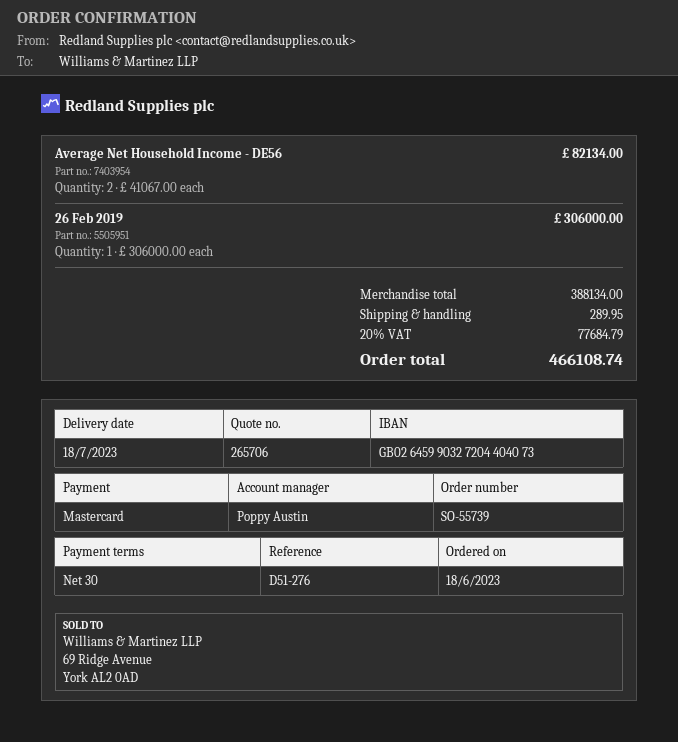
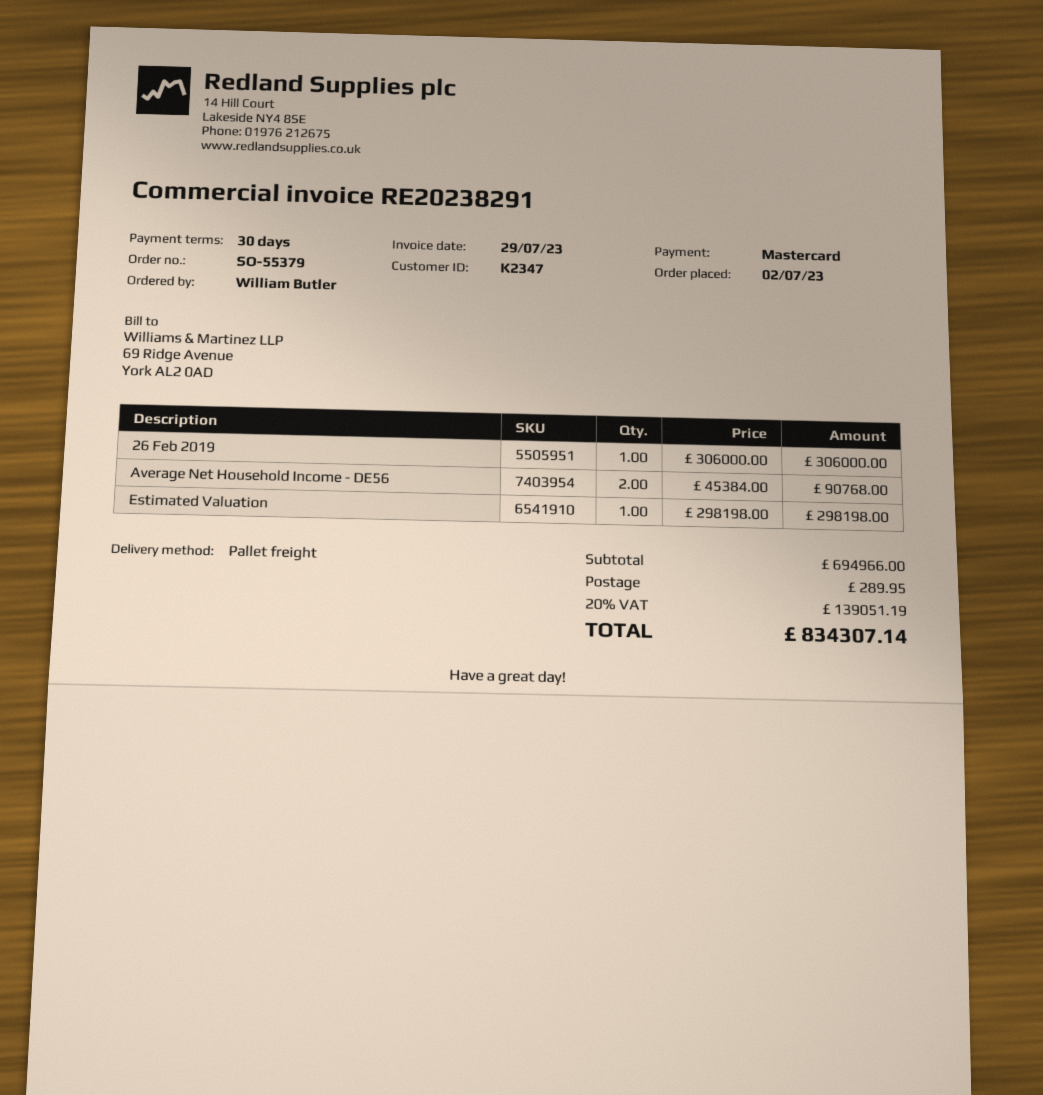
order number: SO-55739 -> SO-55379
order date: 2023-06-18 -> 2023-07-02
Average Net Household Income - DE56: 2 x 41067.00 = 82134.00 -> 2 x 45384.00 = 90768.00
Estimated Valuation: none -> 1 x 298198.00 = 298198.00
subtotal: 388134.00 -> 694966.00
tax: 20% = 77684.79 -> 20% = 139051.19
total: 466108.74 -> 834307.14

